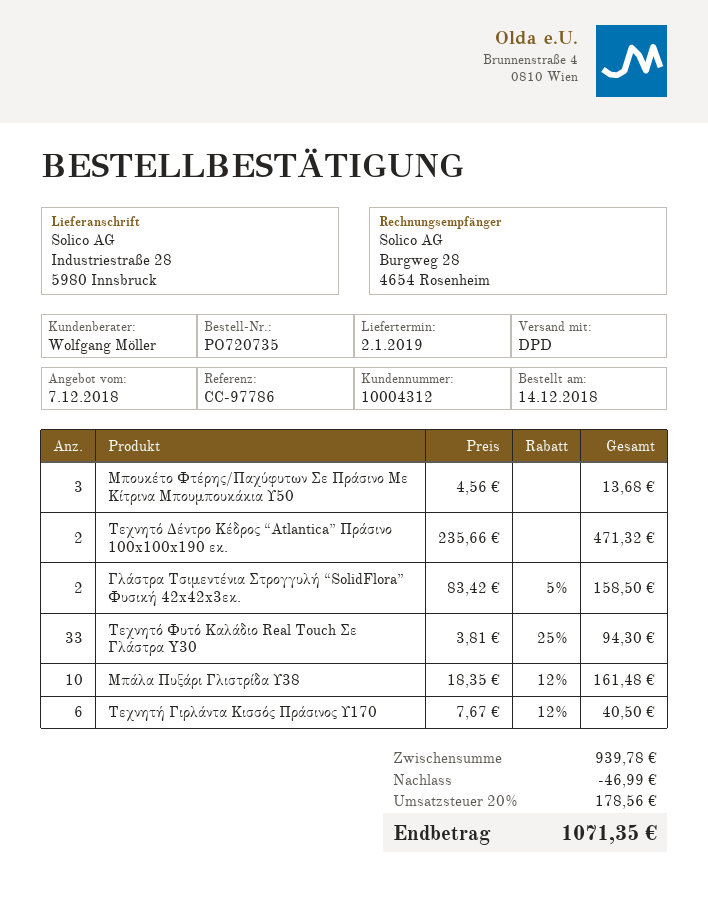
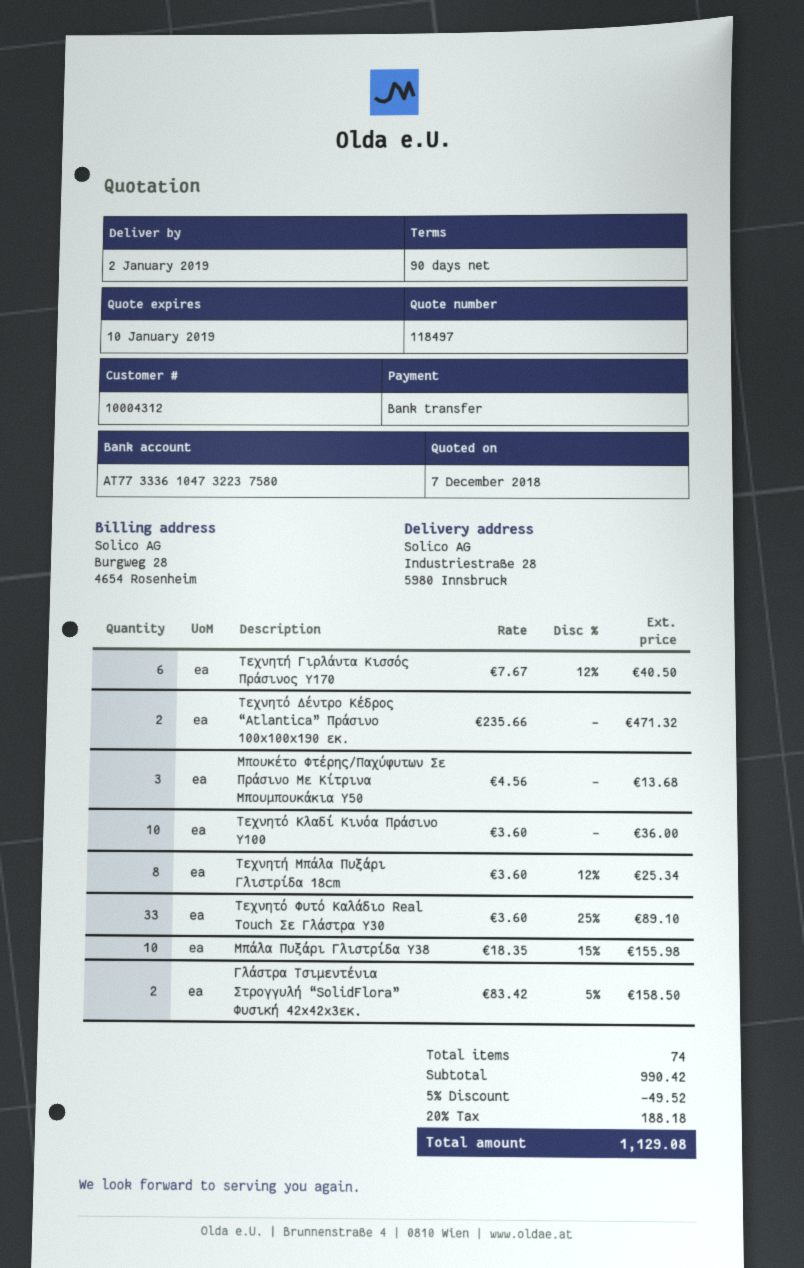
Τεχνητό Φυτό Καλάδιο Real Touch Σε Γλάστρα Y30: 33 x 3.81 - 25% = 94.30 -> 33 x 3.60 - 25% = 89.10
Μπάλα Πυξάρι Γλιστρίδα Υ38: 10 x 18.35 - 12% = 161.48 -> 10 x 18.35 - 15% = 155.98
Τεχνητό Κλαδί Κινόα Πράσινο Υ100: none -> 10 x 3.60 = 36.00
Τεχνητή Μπάλα Πυξάρι Γλιστρίδα 18cm: none -> 8 x 3.60 - 12% = 25.34
subtotal: 939.78 -> 990.42
discount: 46.99 -> 49.52
tax: 20% = 178.56 -> 20% = 188.18
total: 1071.35 -> 1129.08

